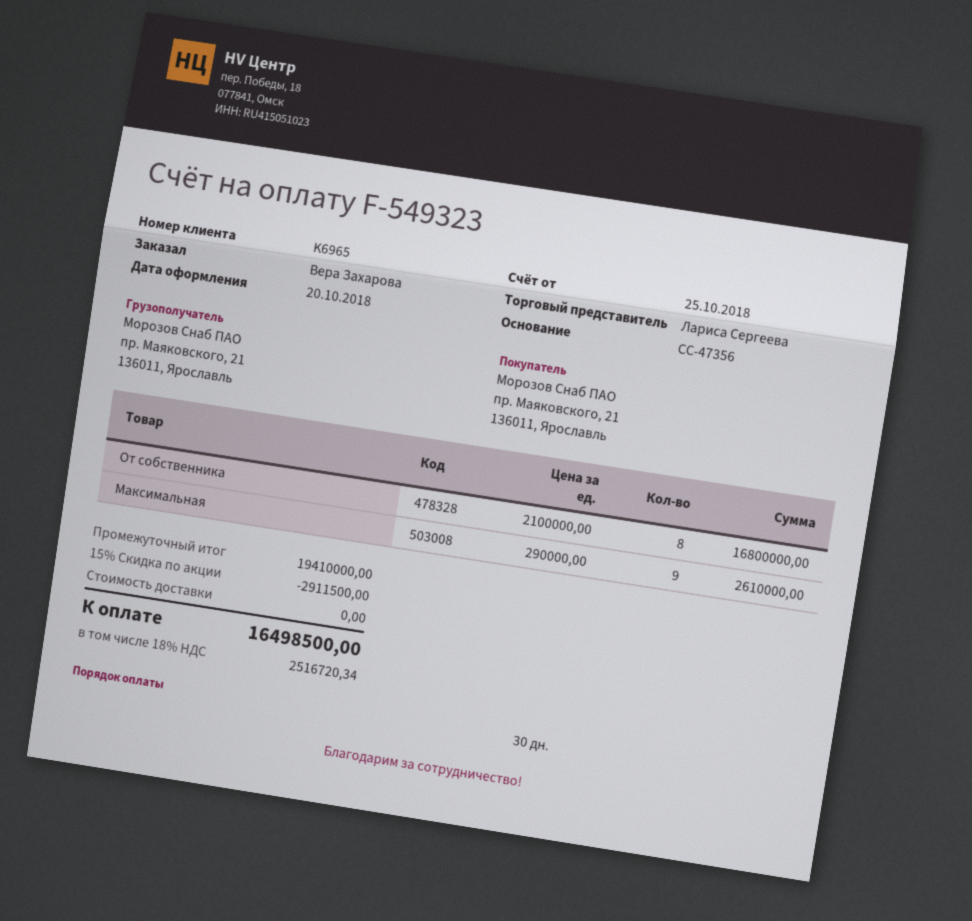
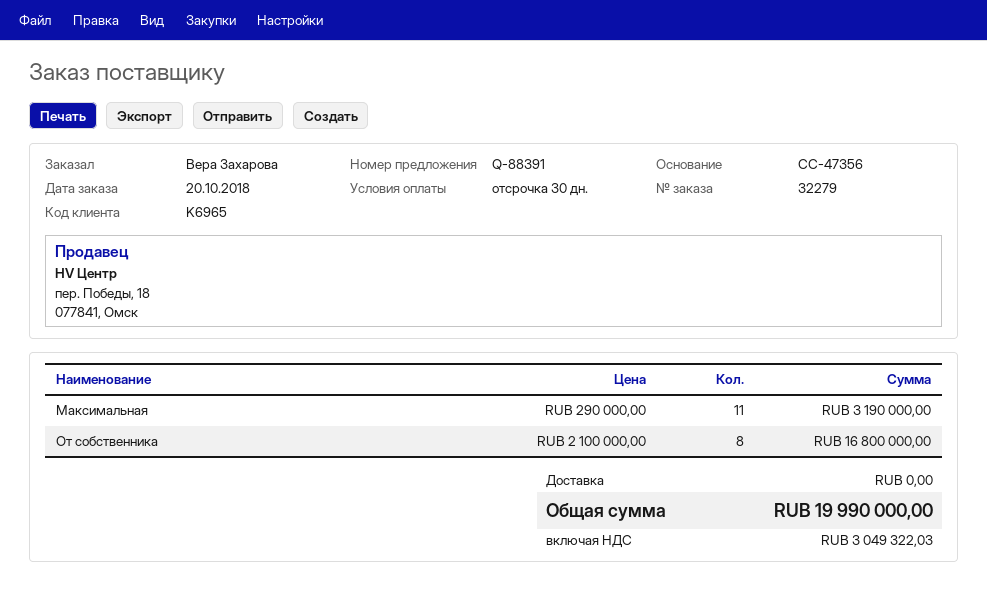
Максимальная: 9 x 290000.00 = 2610000.00 -> 11 x 290000.00 = 3190000.00
discount: 15% = 2911500.00 -> none
tax: 2516720.34 -> 3049322.03
total: 16498500.00 -> 19990000.00

